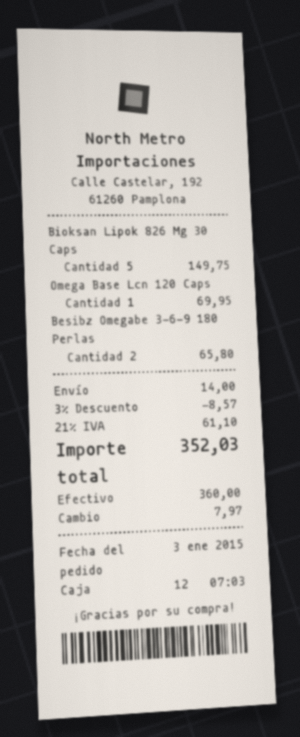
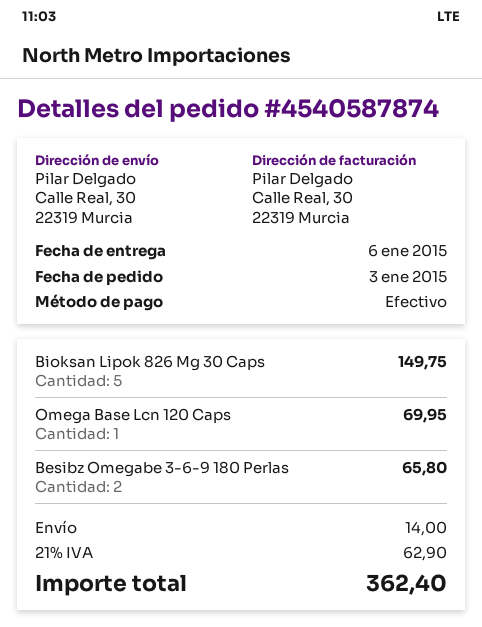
discount: 3% = 8.57 -> none
tax: 21% = 61.10 -> 21% = 62.90
total: 352.03 -> 362.40

